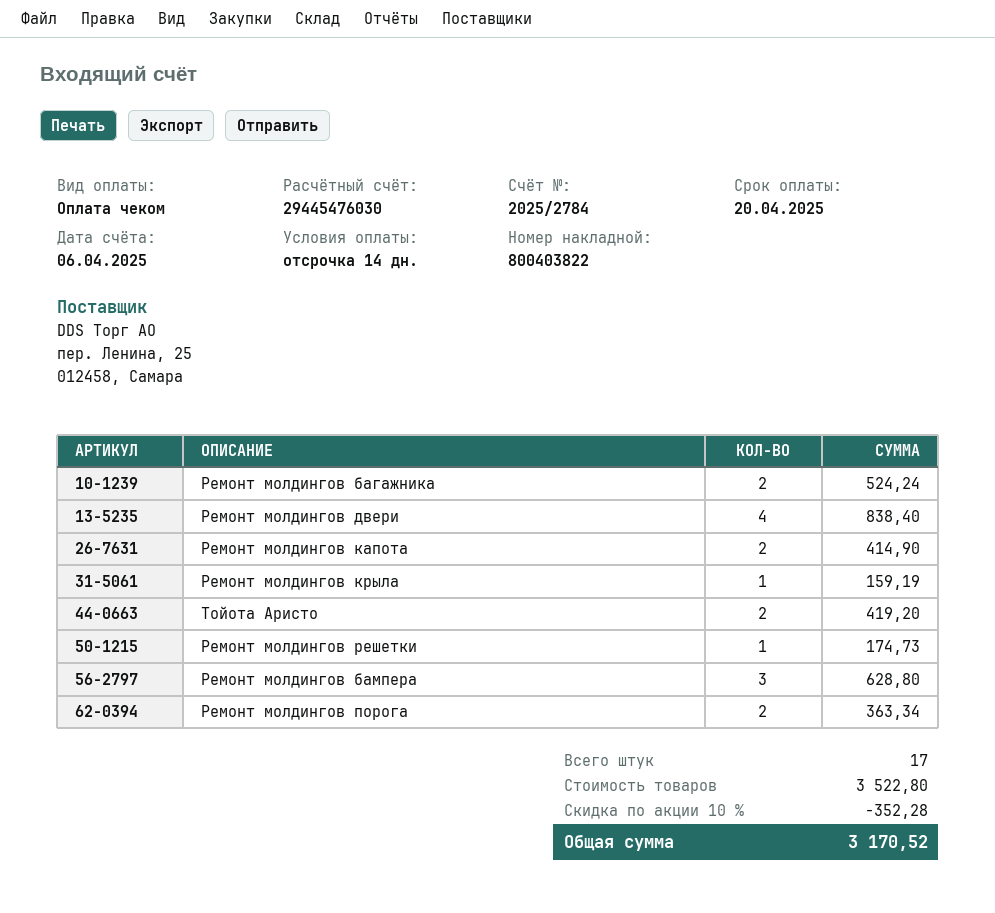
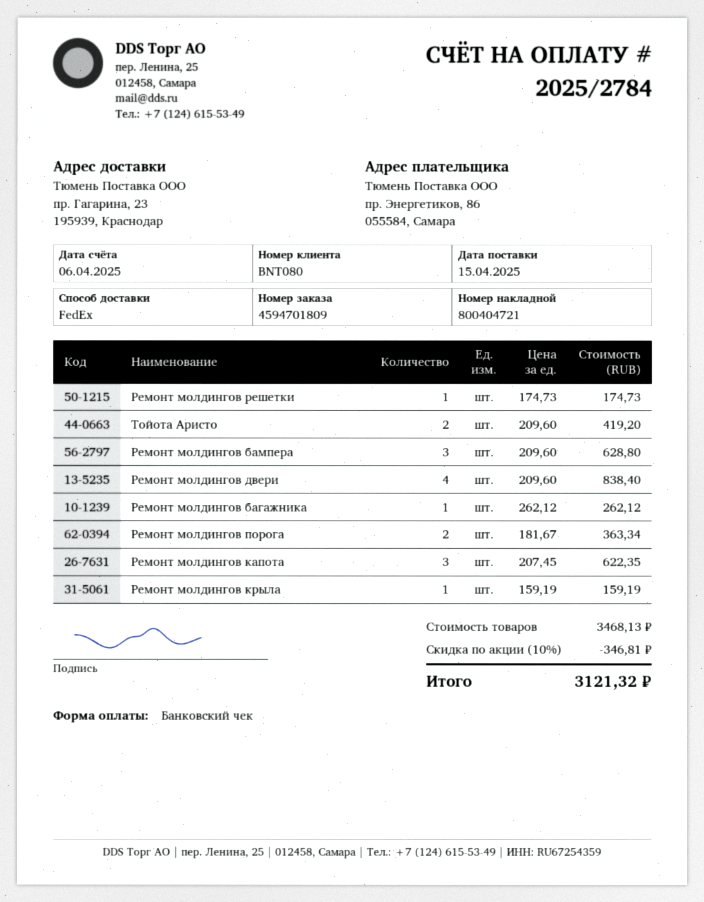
delivery note number: 800403822 -> 800404721
Ремонт молдингов багажника: 2 for 524.24 -> 1 for 262.12
Ремонт молдингов капота: 2 for 414.90 -> 3 for 622.35
subtotal: 3522.80 -> 3468.13
discount: 10% = 352.28 -> 10% = 346.81
total: 3170.52 -> 3121.32

